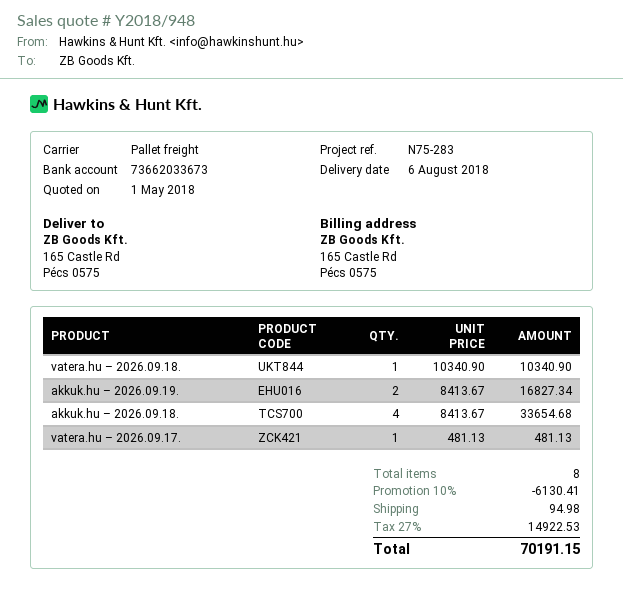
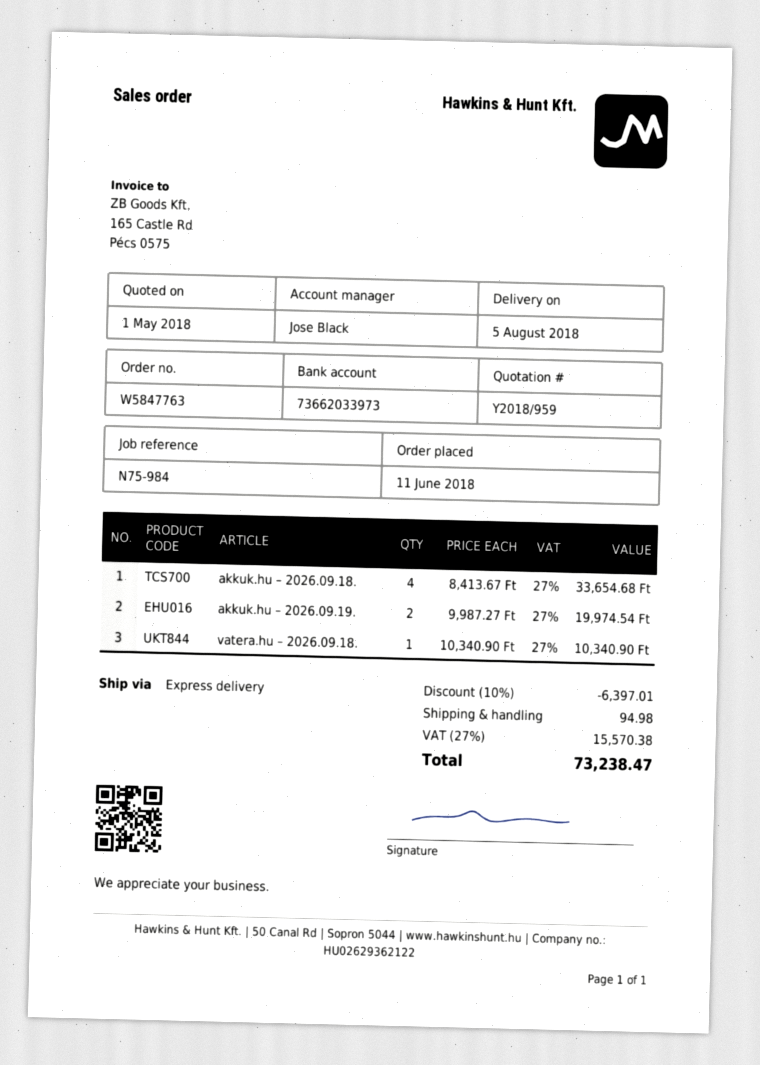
quote number: Y2018/948 -> Y2018/959
delivery date: 2018-08-06 -> 2018-08-05
reference: N75-283 -> N75-984
bank account: 73662033673 -> 73662033973
shipping method: pallet freight -> express
akkuk.hu – 2026.09.19.: 2 x 8413.67 = 16827.34 -> 2 x 9987.27 = 19974.54
vatera.hu – 2026.09.17.: 1 x 481.13 = 481.13 -> none
discount: 10% = 6130.41 -> 10% = 6397.01
tax: 27% = 14922.53 -> 27% = 15570.38
total: 70191.15 -> 73238.47

